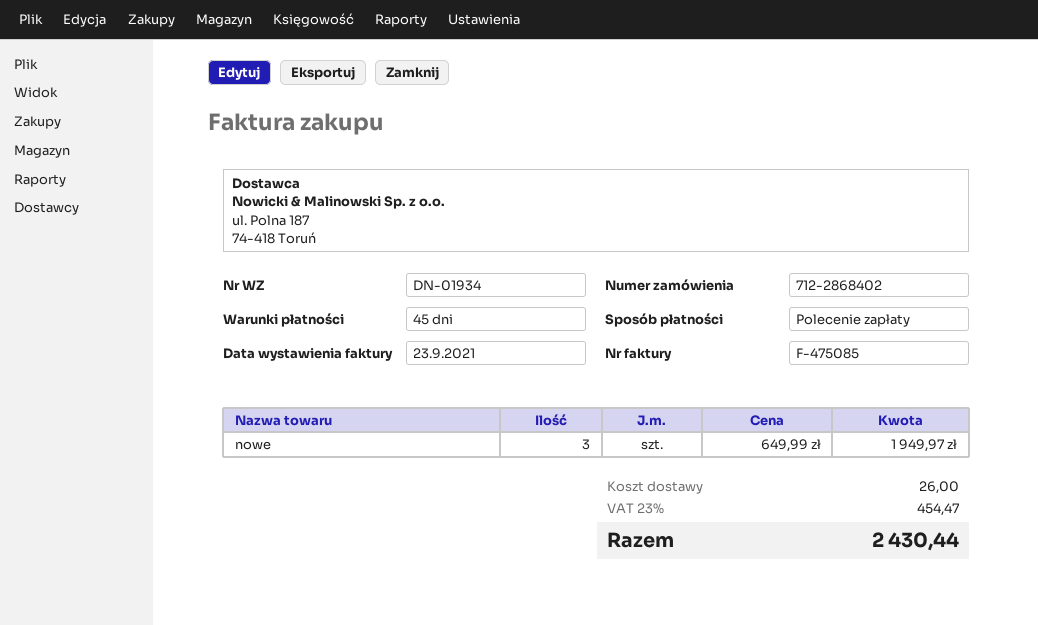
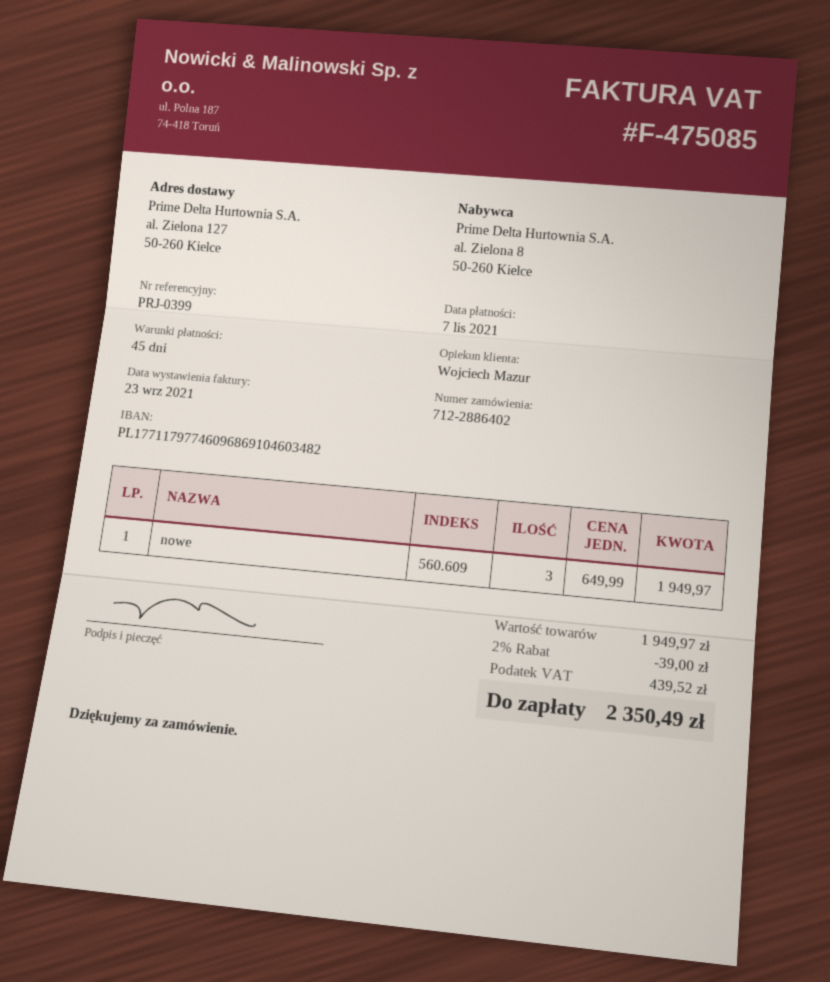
order number: 712-2868402 -> 712-2886402
discount: none -> 2% = 39.00
shipping: 26.00 -> none
tax: 454.47 -> 439.52
total: 2430.44 -> 2350.49

